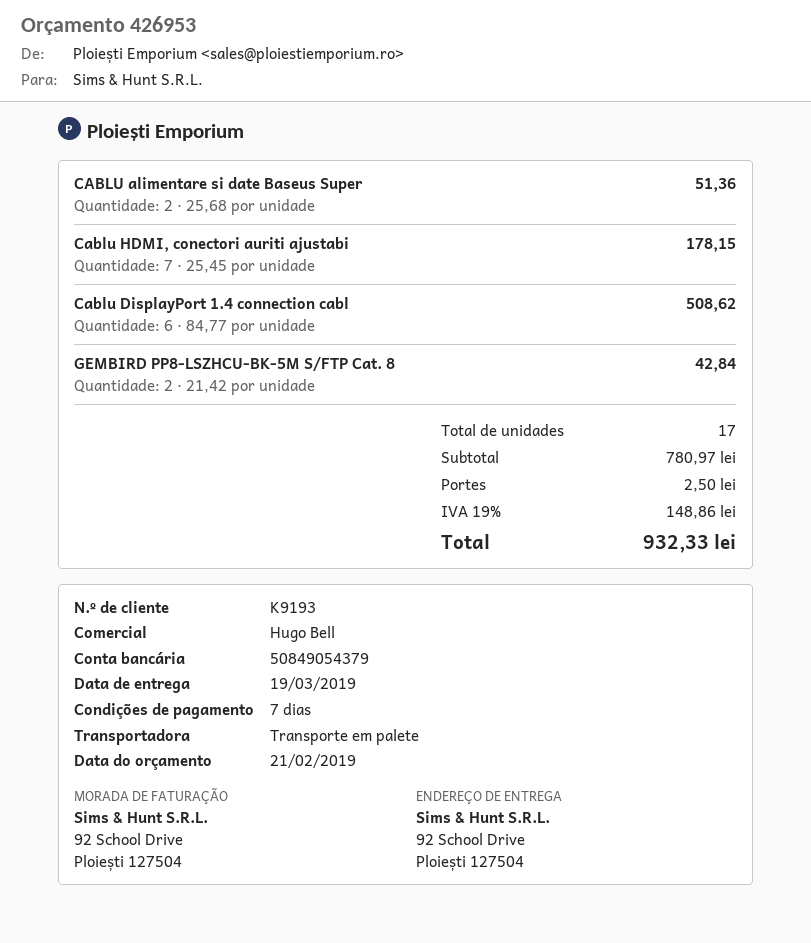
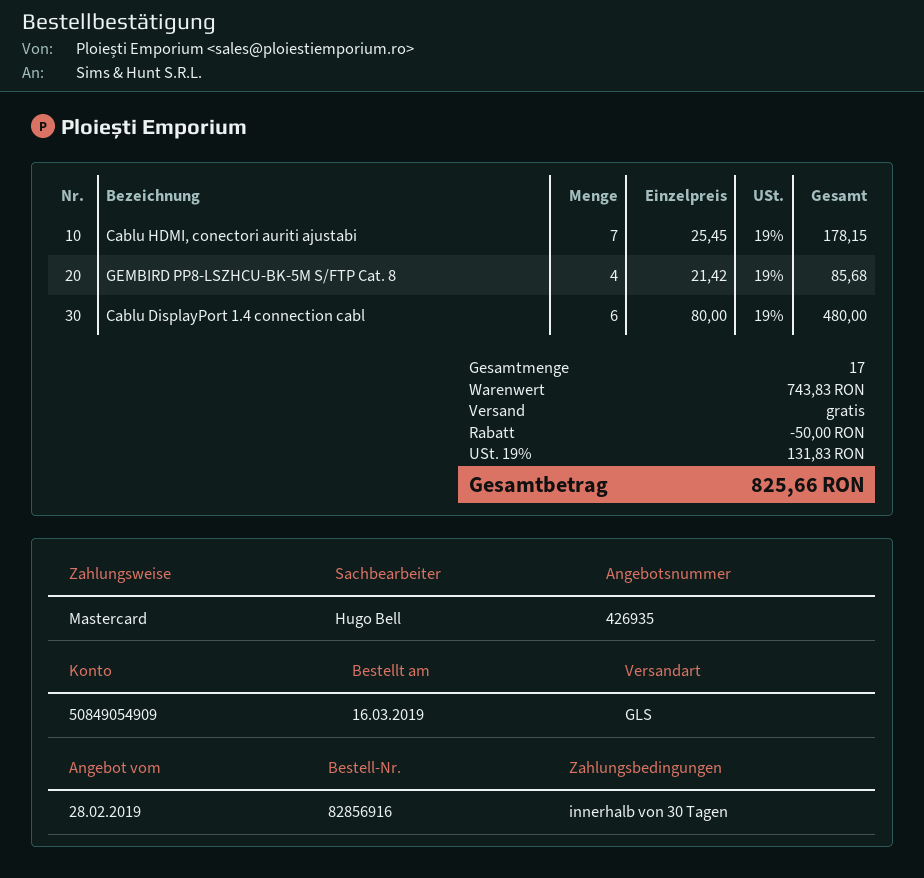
quote number: 426953 -> 426935
quote date: 2019-02-21 -> 2019-02-28
payment terms: 7 days -> 30 days
bank account: 50849054379 -> 50849054909
shipping method: pallet freight -> GLS
CABLU alimentare si date Baseus Super: 2 x 25.68 = 51.36 -> none
Cablu DisplayPort 1.4 connection cabl: 6 x 84.77 = 508.62 -> 6 x 80.00 = 480.00
GEMBIRD PP8-LSZHCU-BK-5M S/FTP Cat. 8: 2 x 21.42 = 42.84 -> 4 x 21.42 = 85.68
subtotal: 780.97 -> 743.83
discount: none -> 50.00
shipping: 2.50 -> 0.00
tax: 19% = 148.86 -> 19% = 131.83
total: 932.33 -> 825.66

